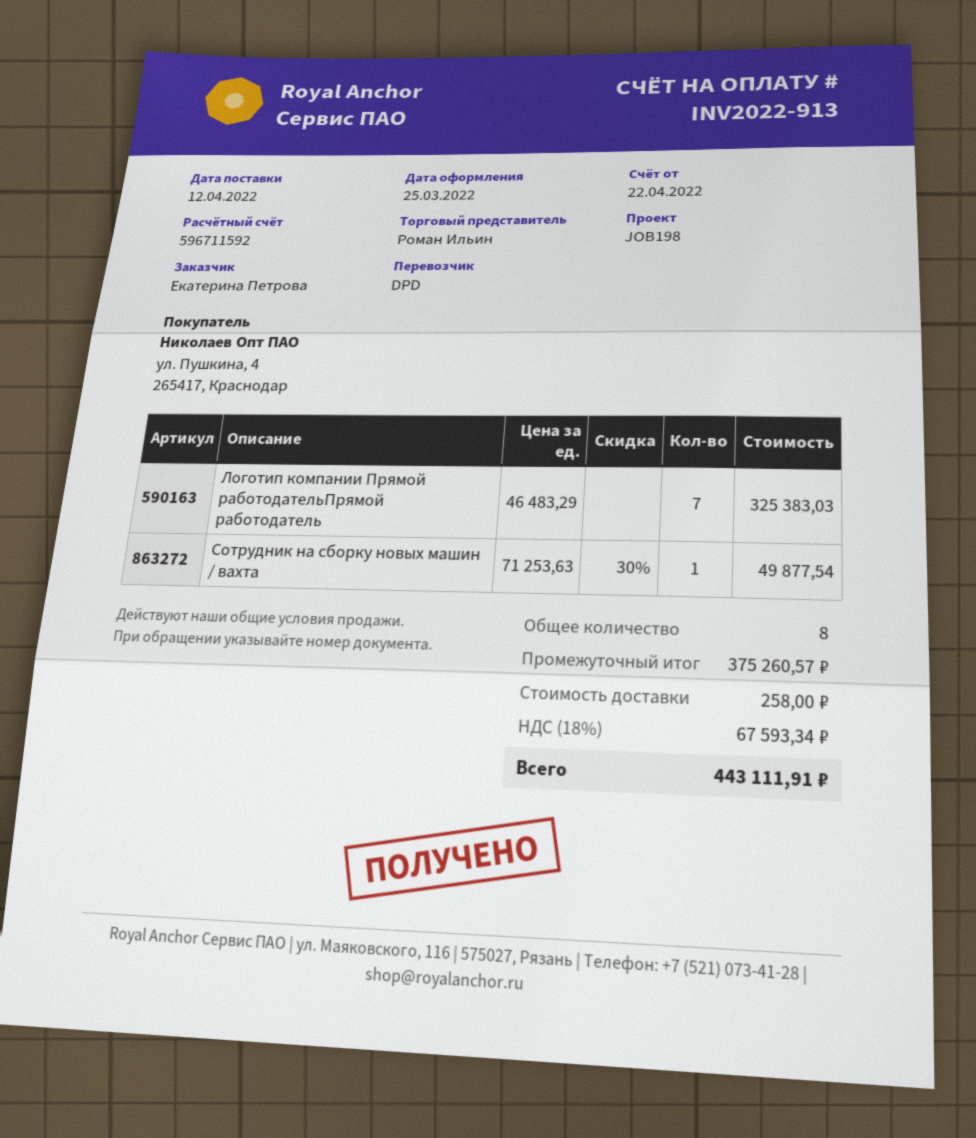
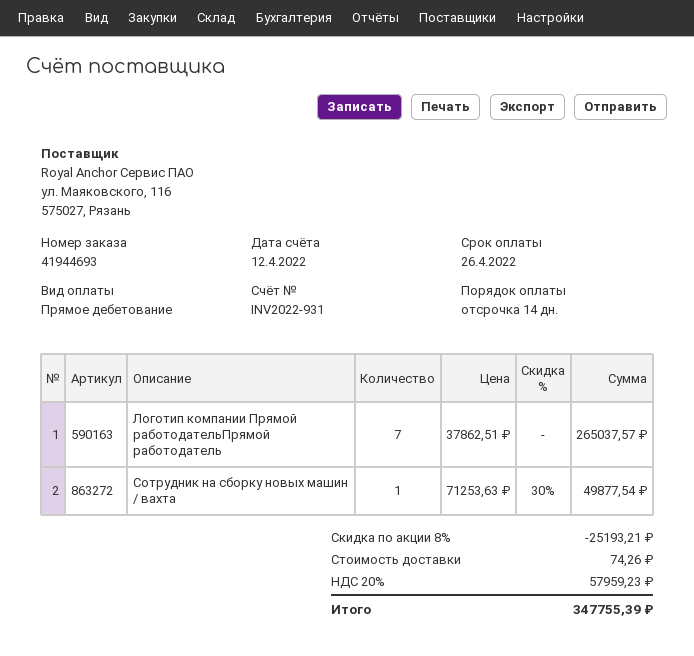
invoice number: INV2022-913 -> INV2022-931
invoice date: 2022-04-22 -> 2022-04-12
Логотип компании Прямой работодательПрямой работодатель: 7 x 46483.29 = 325383.03 -> 7 x 37862.51 = 265037.57
discount: none -> 8% = 25193.21
shipping: 258.00 -> 74.26
tax: 18% = 67593.34 -> 20% = 57959.23
total: 443111.91 -> 347755.39

